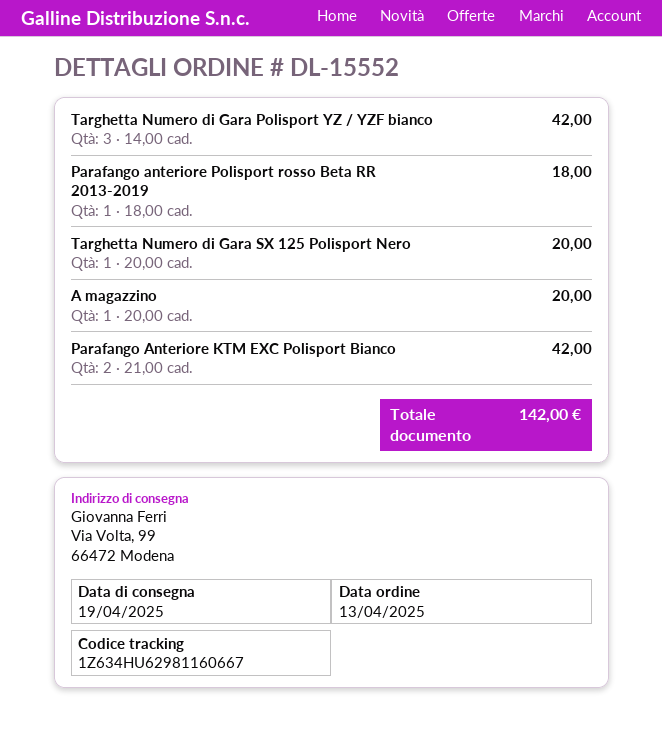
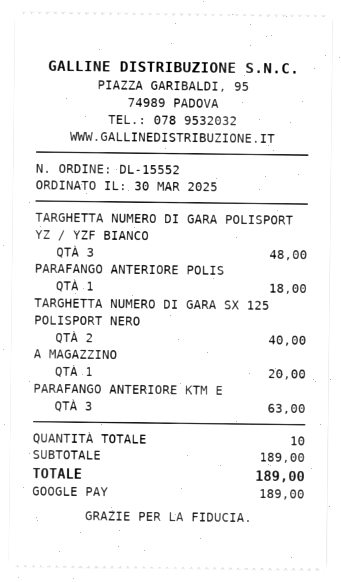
order date: 2025-04-13 -> 2025-03-30
Targhetta Numero di Gara Polisport YZ / YZF bianco: 3 for 42.00 -> 3 for 48.00
Targhetta Numero di Gara SX 125 Polisport Nero: 1 for 20.00 -> 2 for 40.00
Parafango Anteriore KTM EXC Polisport Bianco: 2 for 42.00 -> 3 for 63.00
total: 142.00 -> 189.00

